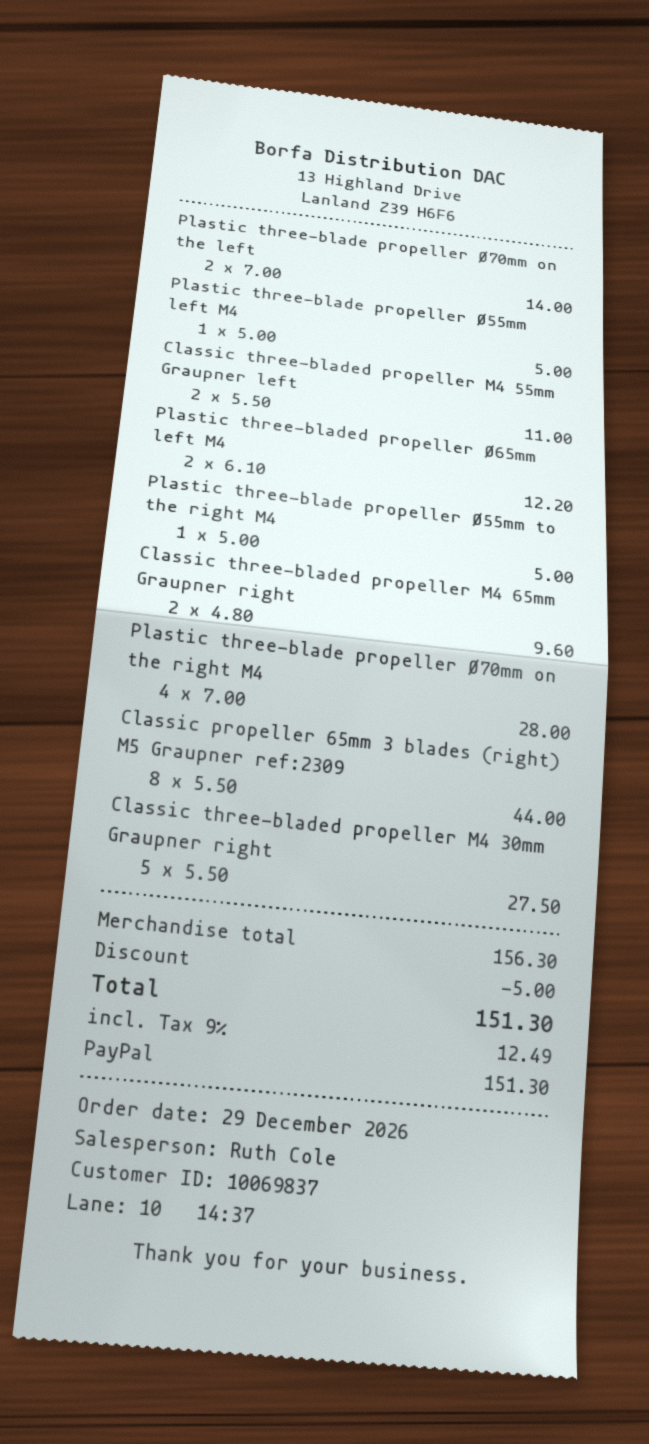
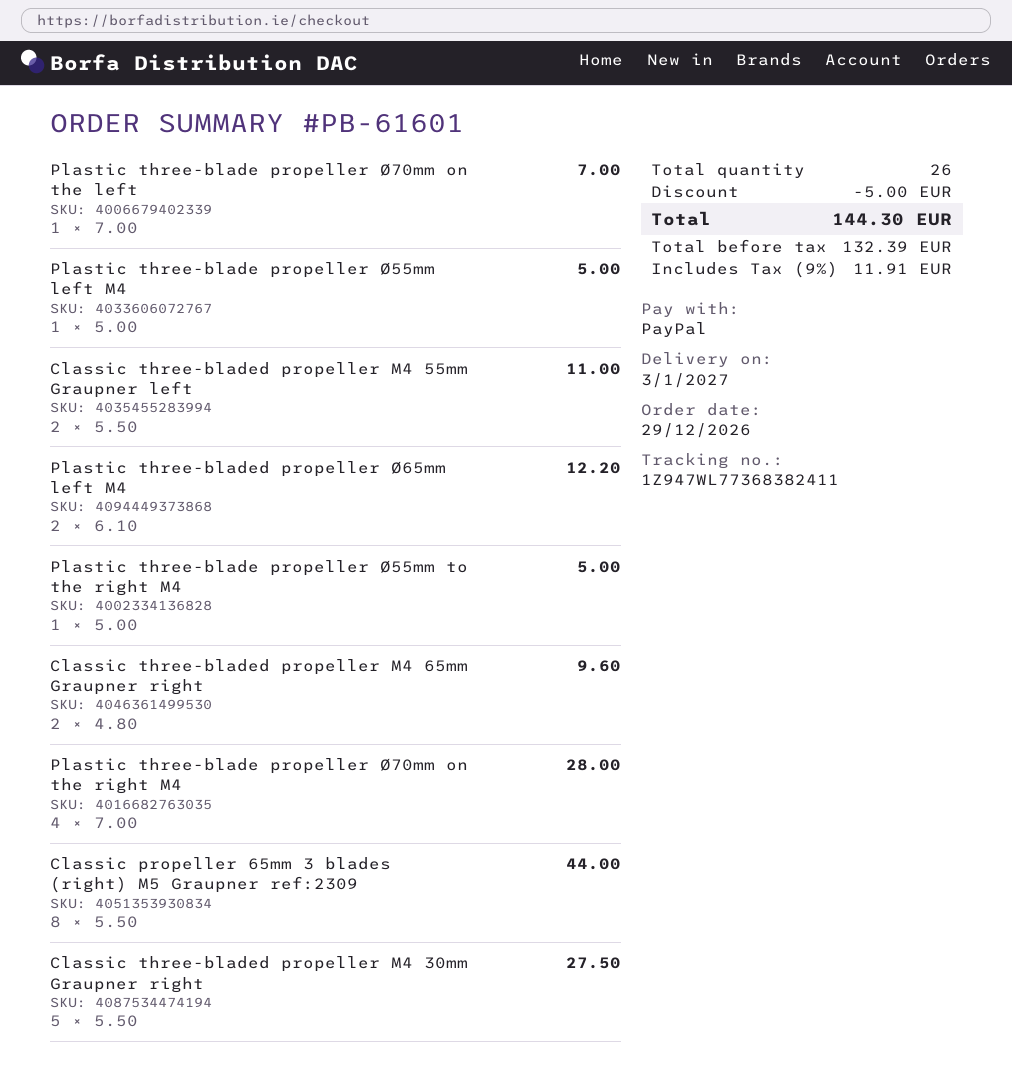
Plastic three-blade propeller Ø70mm on the left: 2 x 7.00 = 14.00 -> 1 x 7.00 = 7.00
tax: 9% = 12.49 -> 9% = 11.91
total: 151.30 -> 144.30

